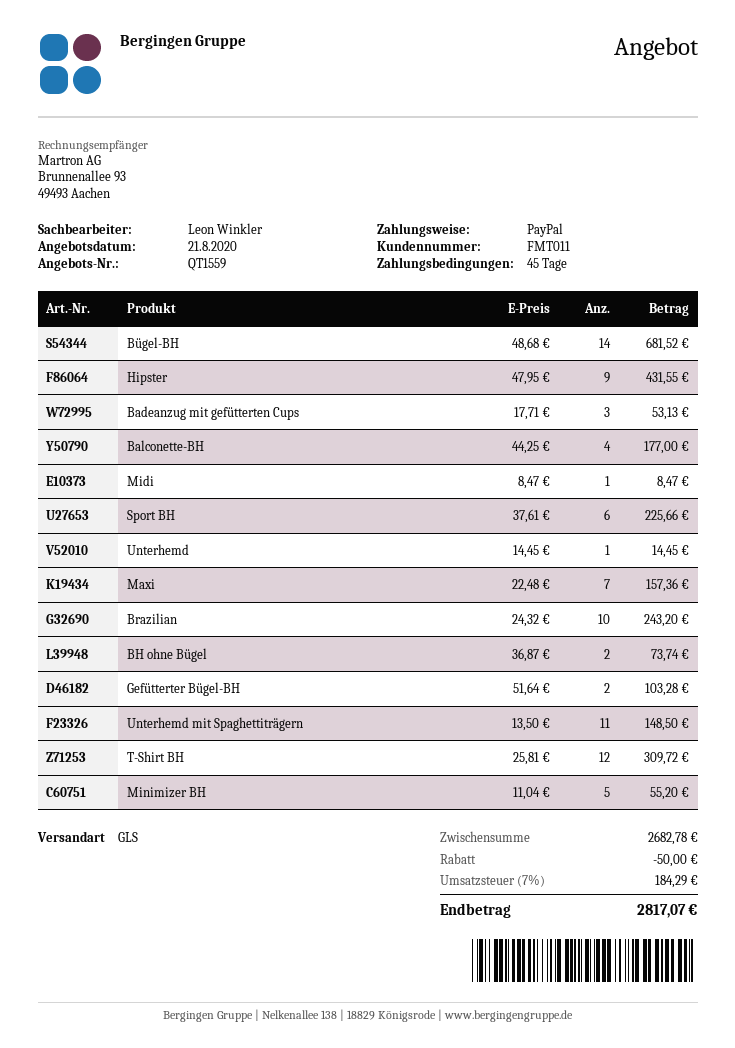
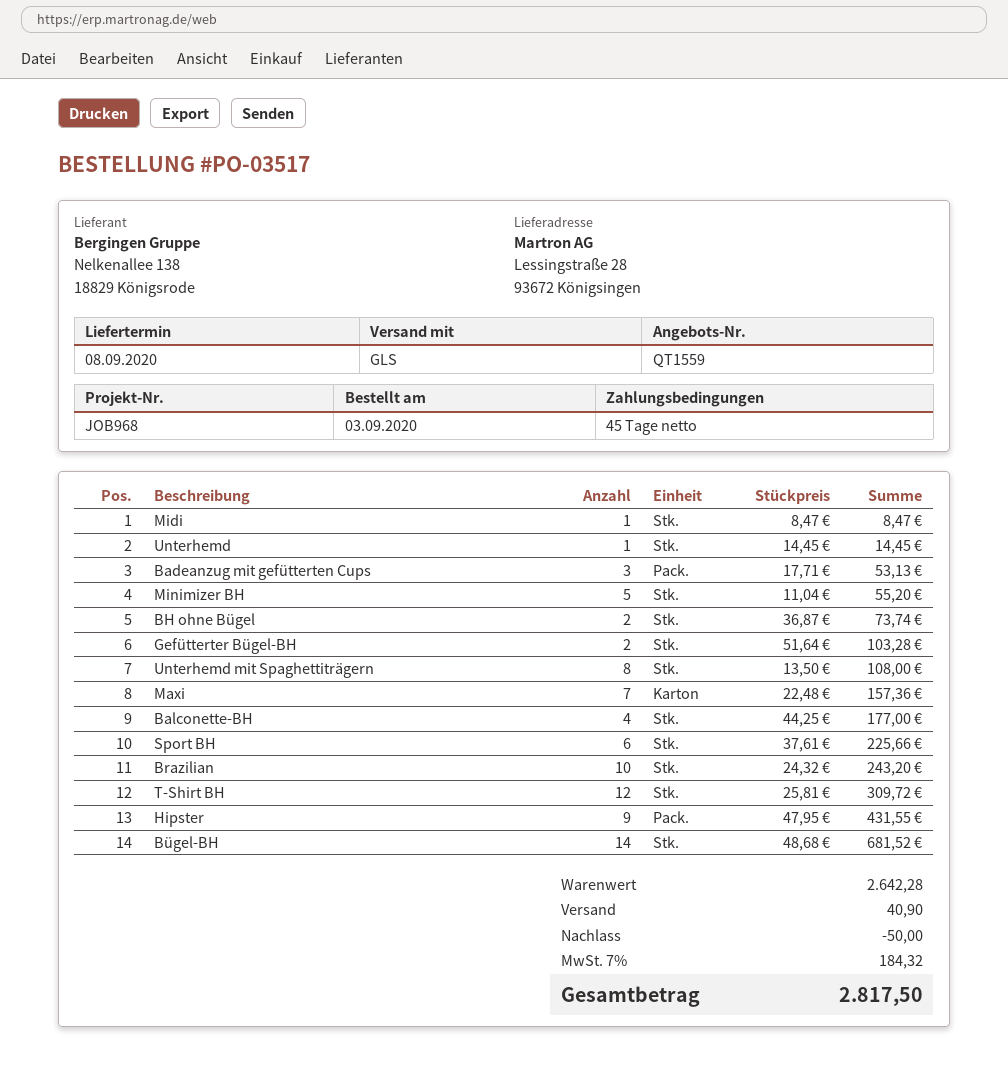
Unterhemd mit Spaghettiträgern: 11 x 13.50 = 148.50 -> 8 x 13.50 = 108.00
subtotal: 2682.78 -> 2642.28
shipping: none -> 40.90
tax: 7% = 184.29 -> 7% = 184.32
total: 2817.07 -> 2817.50

